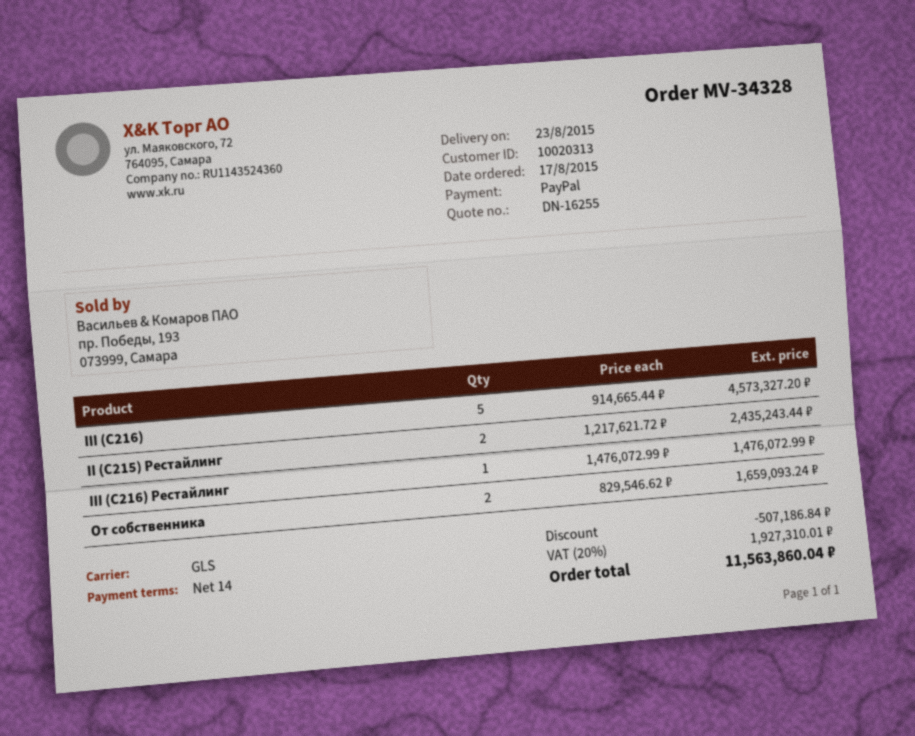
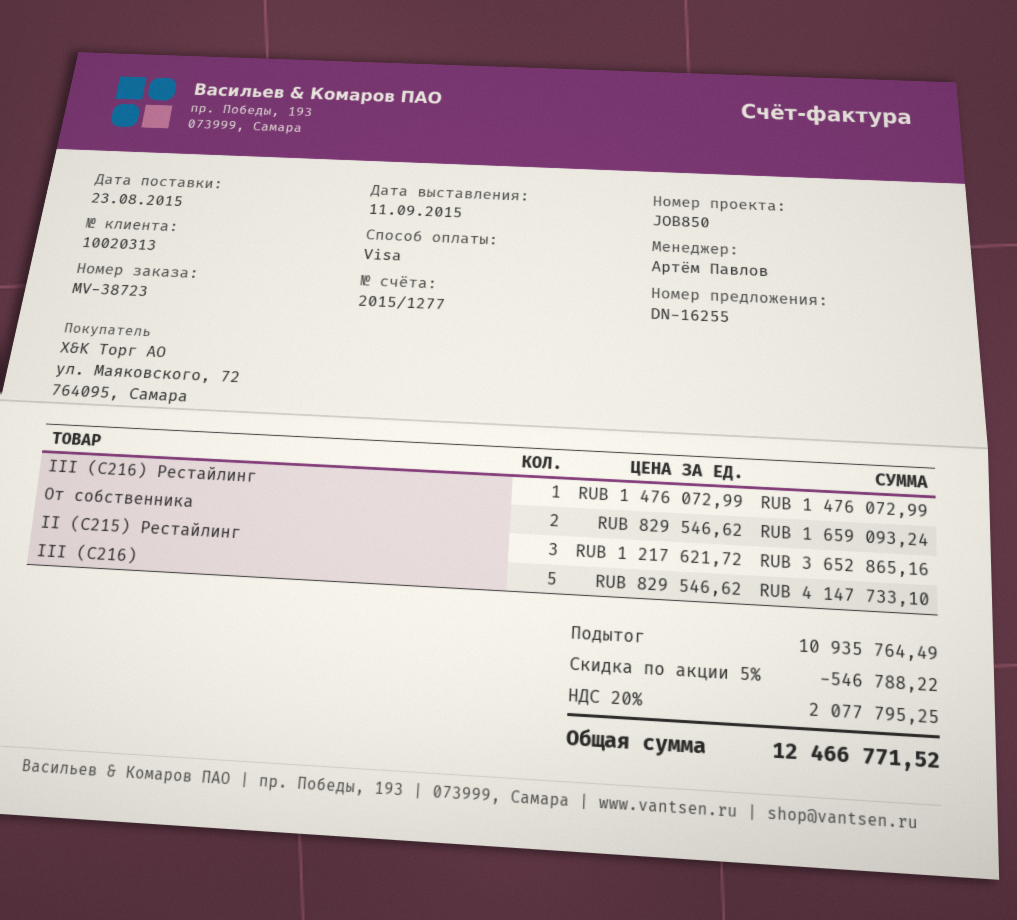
order number: MV-34328 -> MV-38723
payment method: PayPal -> Visa
III (C216): 5 x 914665.44 = 4573327.20 -> 5 x 829546.62 = 4147733.10
II (C215) Рестайлинг: 2 x 1217621.72 = 2435243.44 -> 3 x 1217621.72 = 3652865.16
discount: 507186.84 -> 546788.22
tax: 20% = 1927310.01 -> 20% = 2077795.25
total: 11563860.04 -> 12466771.52

